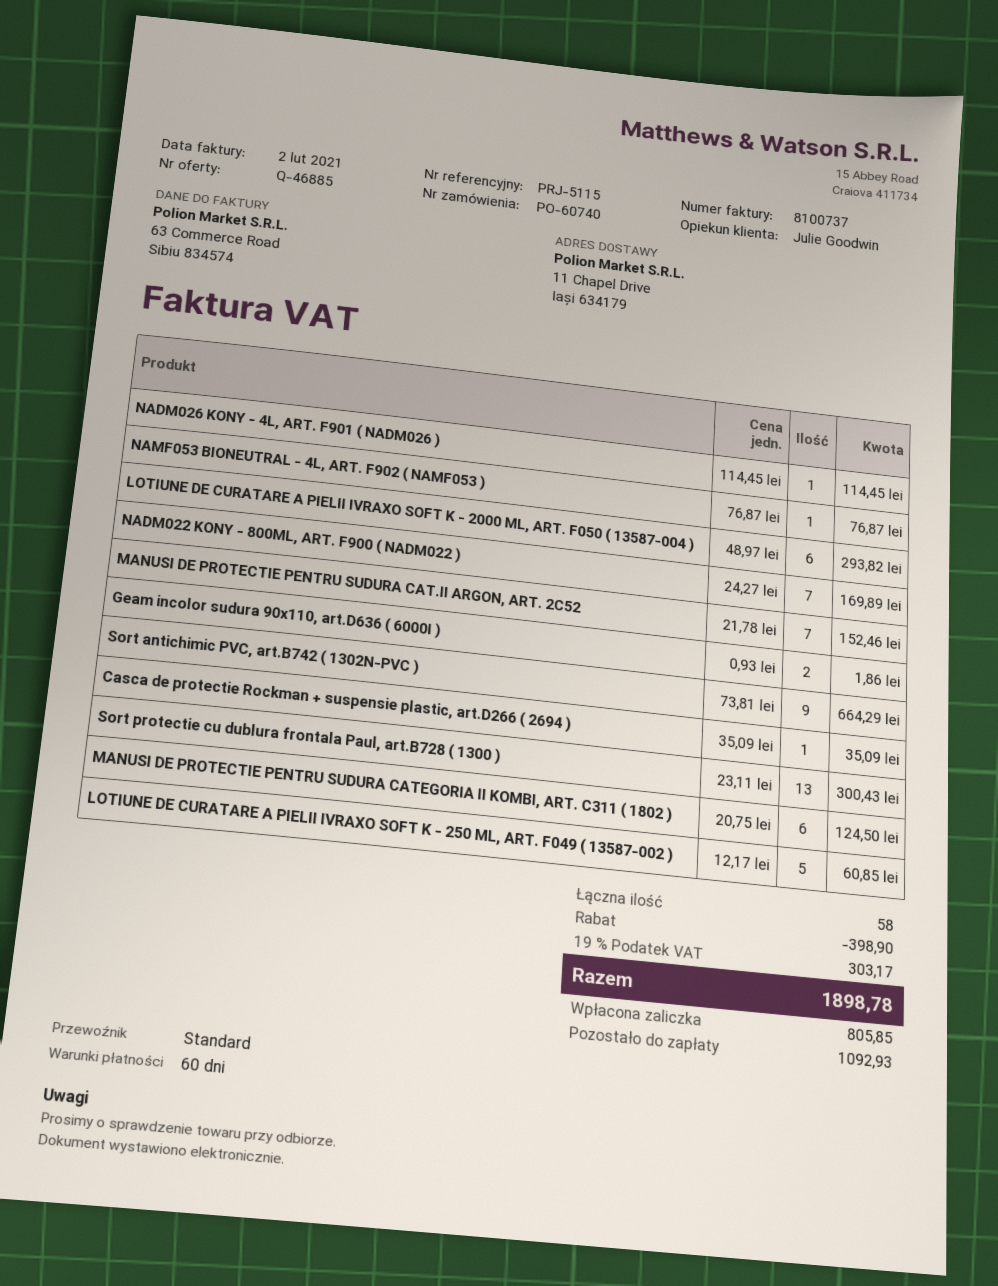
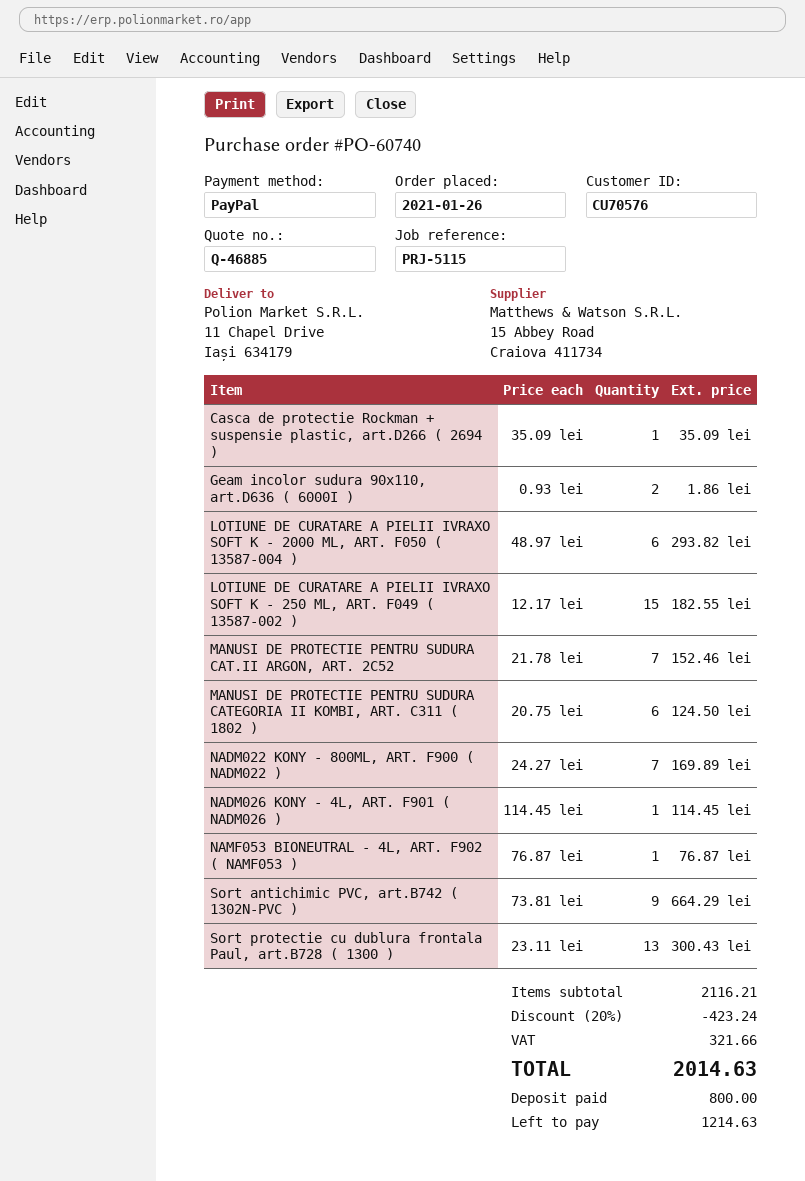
LOTIUNE DE CURATARE A PIELII IVRAXO SOFT K - 250 ML, ART. F049 ( 13587-002 ): 5 x 12.17 = 60.85 -> 15 x 12.17 = 182.55
discount: 398.90 -> 423.24
tax: 303.17 -> 321.66
total: 1898.78 -> 2014.63
deposit: 805.85 -> 800.00
balance: 1092.93 -> 1214.63

